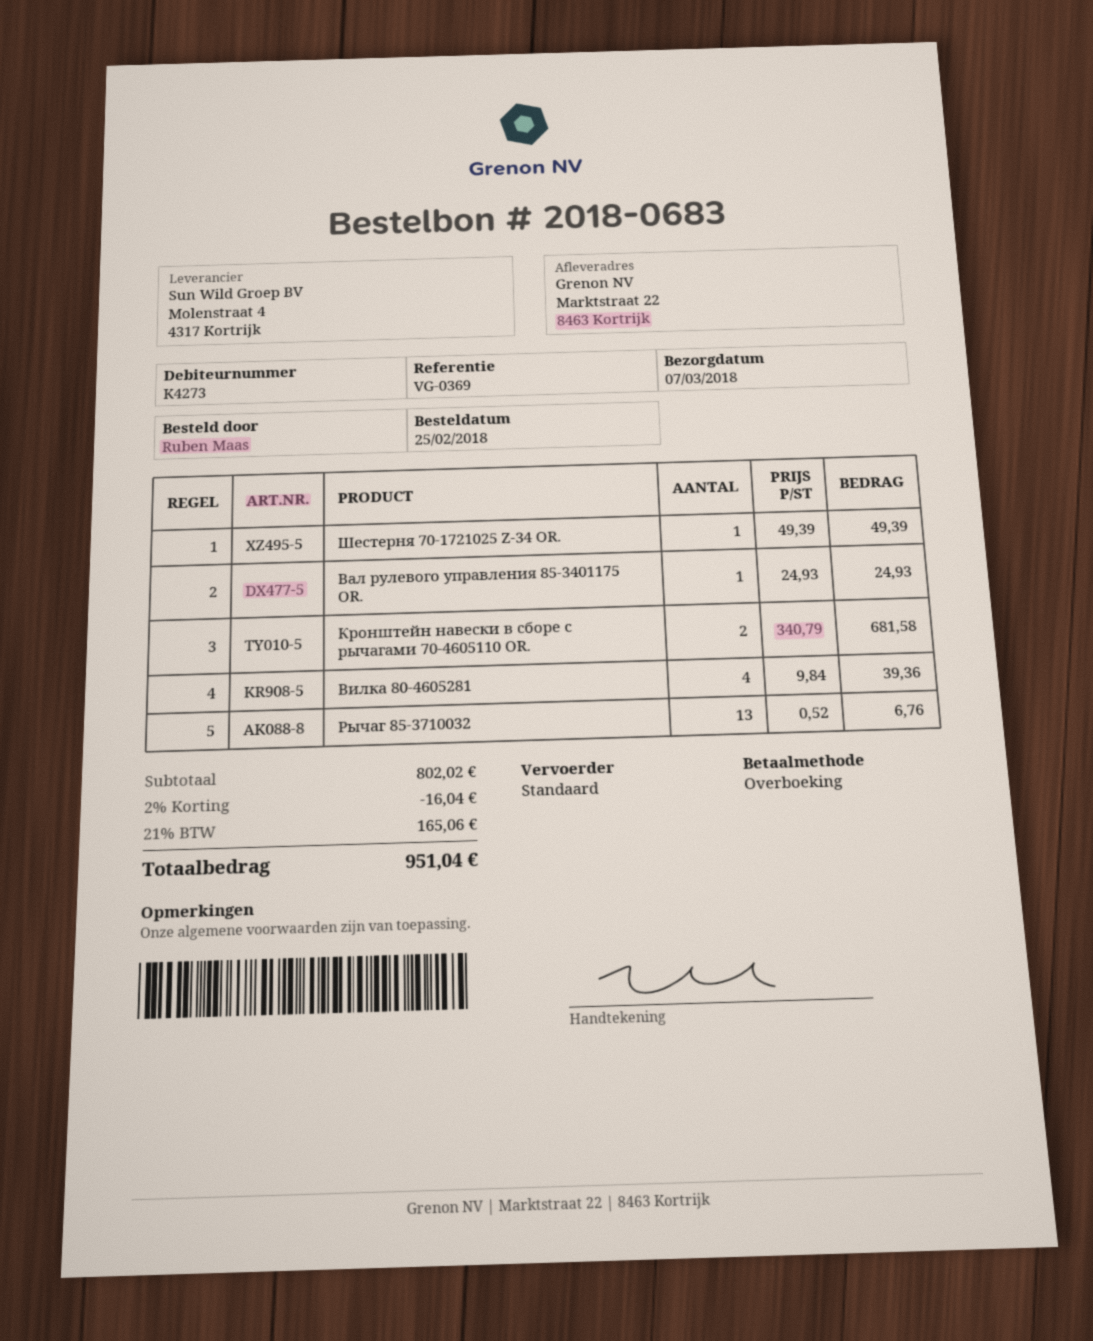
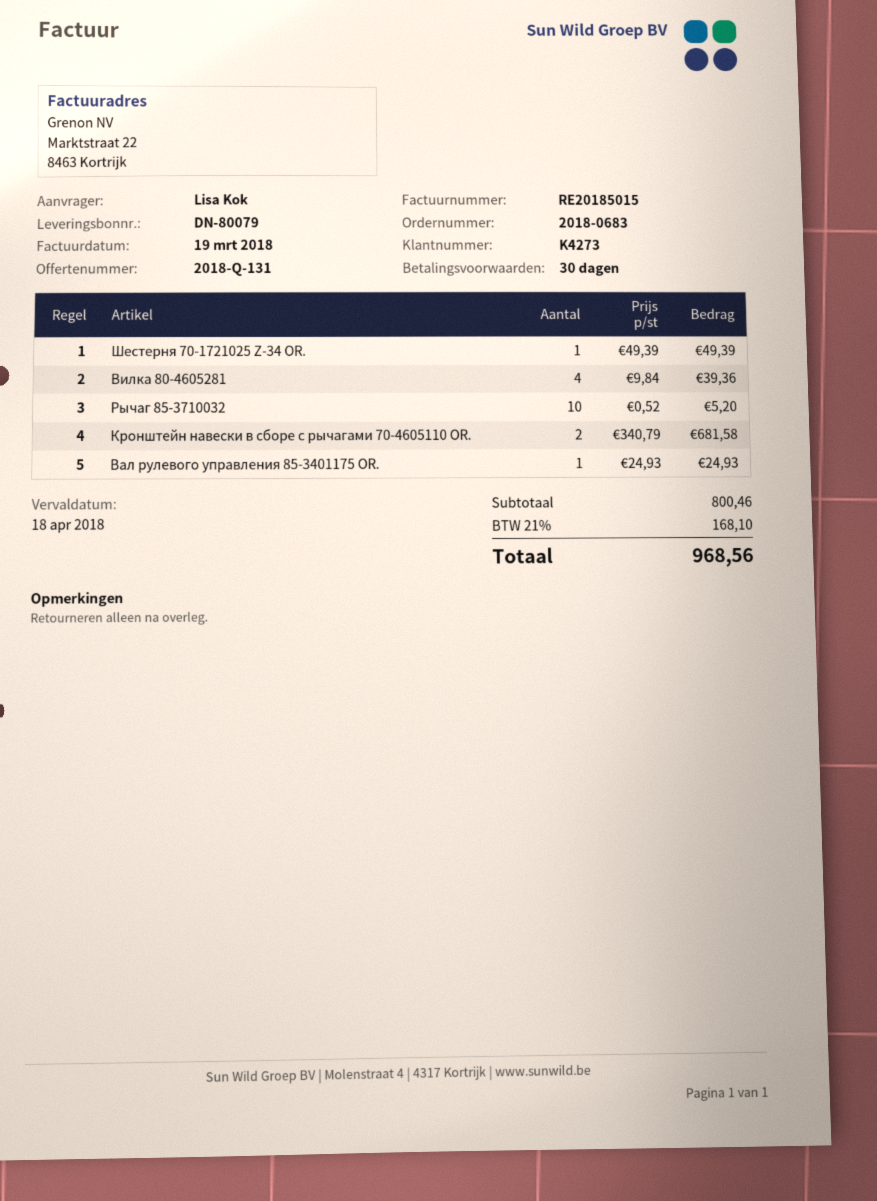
ordered by: Ruben Maas -> Lisa Kok
Рычаг 85-3710032: 13 x 0.52 = 6.76 -> 10 x 0.52 = 5.20
subtotal: 802.02 -> 800.46
discount: 2% = 16.04 -> none
tax: 21% = 165.06 -> 21% = 168.10
total: 951.04 -> 968.56

